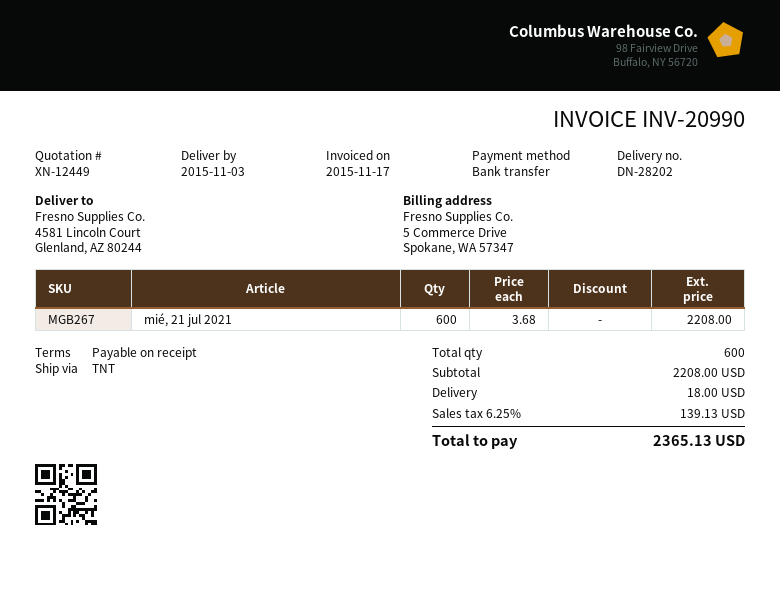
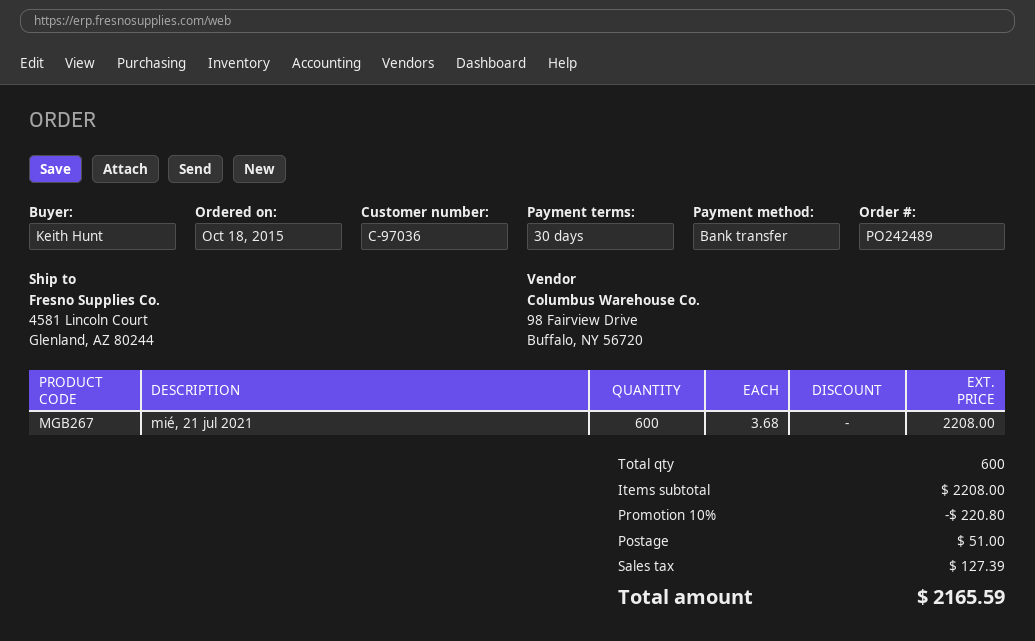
payment terms: on receipt -> 30 days
discount: none -> 10% = 220.80
shipping: 18.00 -> 51.00
tax: 139.13 -> 127.39
total: 2365.13 -> 2165.59

